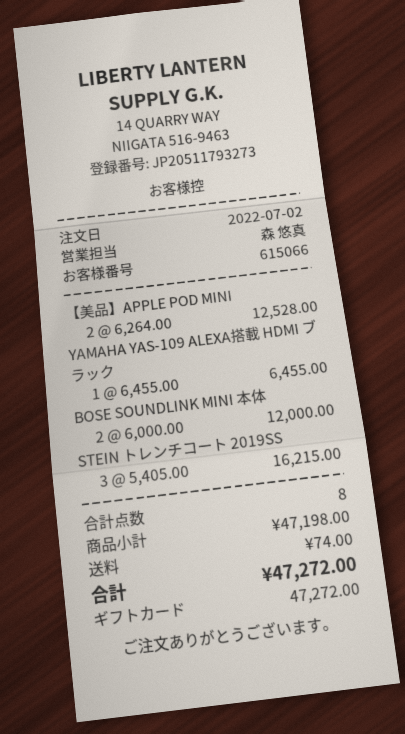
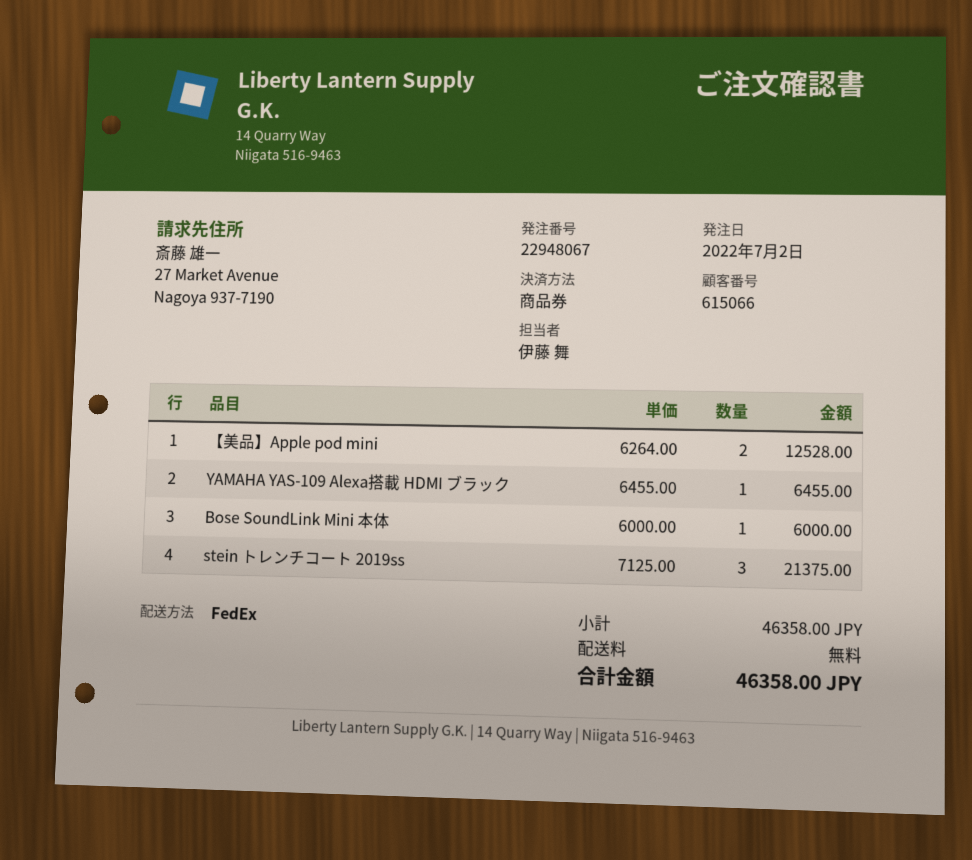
sales rep: 森 悠真 -> 伊藤 舞
BOSE SOUNDLINK MINI 本体: 2 x 6000.00 = 12000.00 -> 1 x 6000.00 = 6000.00
STEIN トレンチコート 2019SS: 3 x 5405.00 = 16215.00 -> 3 x 7125.00 = 21375.00
subtotal: 47198.00 -> 46358.00
shipping: 74.00 -> 0.00
total: 47272.00 -> 46358.00

